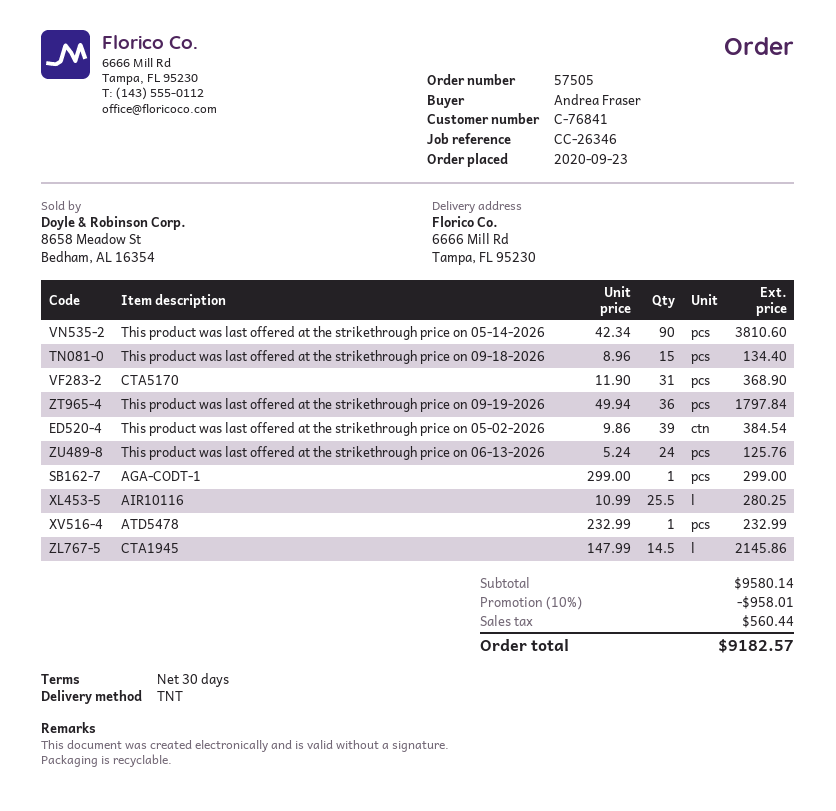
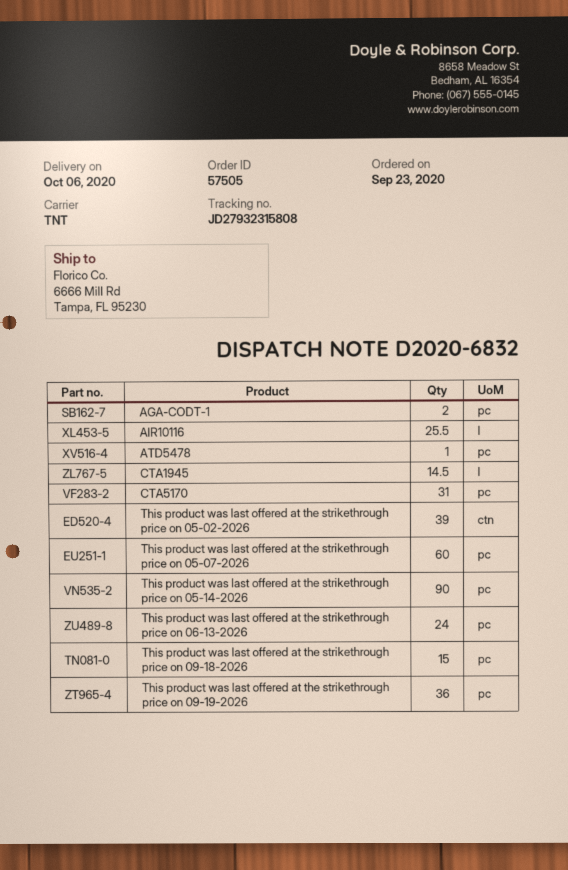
AGA-CODT-1: 1 -> 2
This product was last offered at the strikethrough price on 05-07-2026: none -> 60

